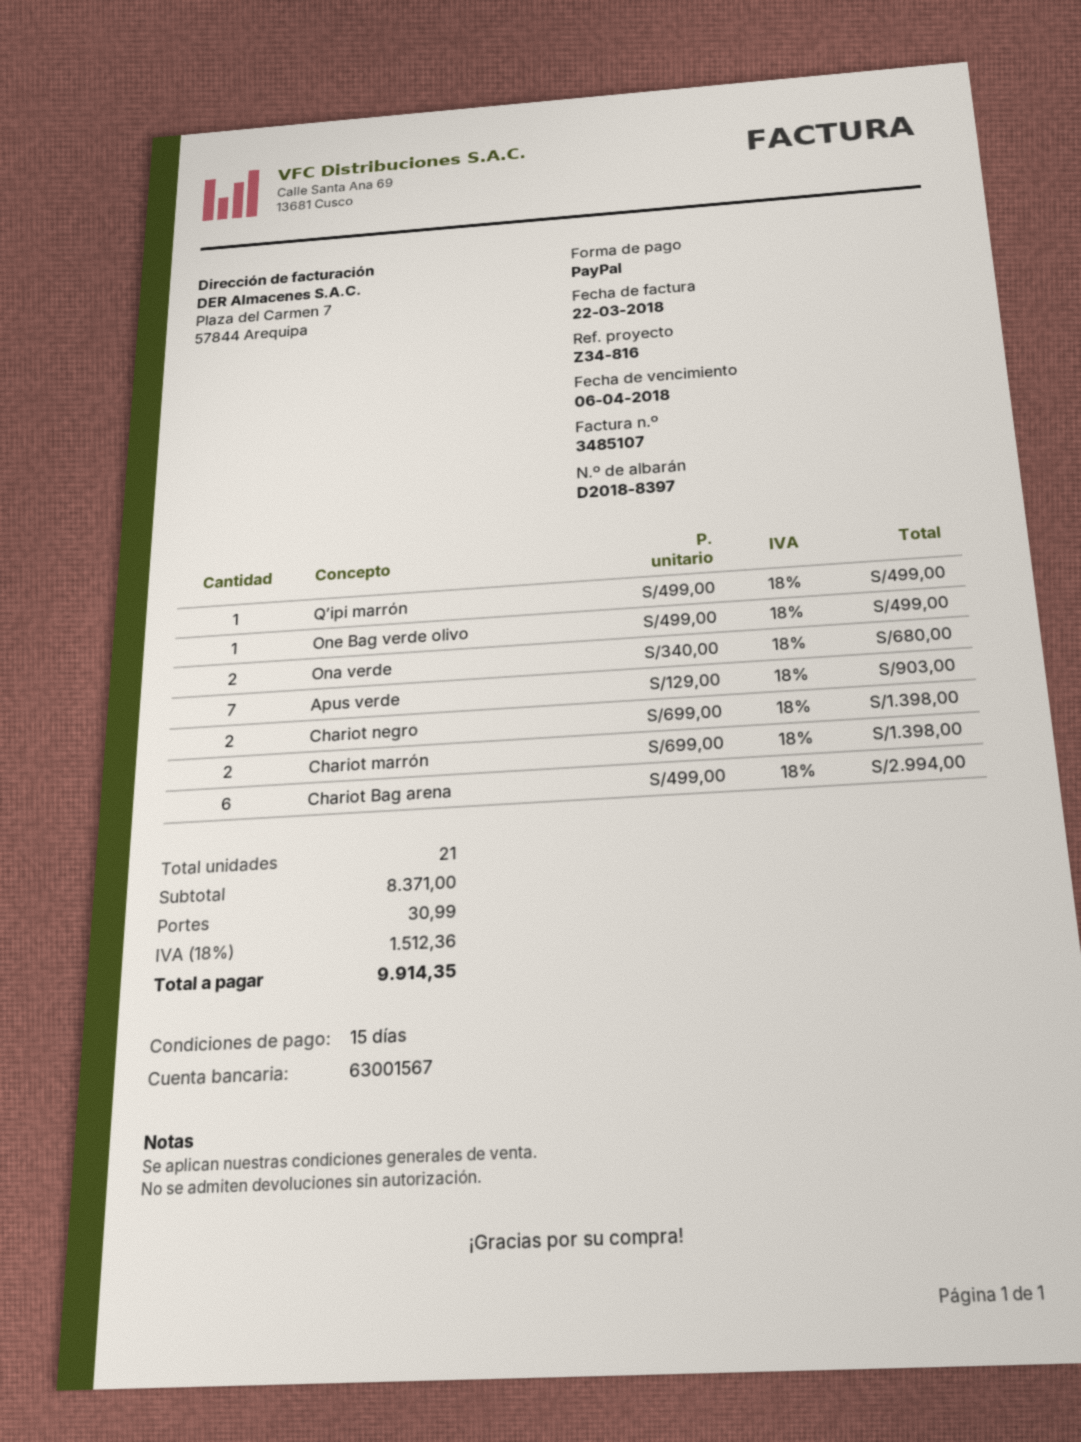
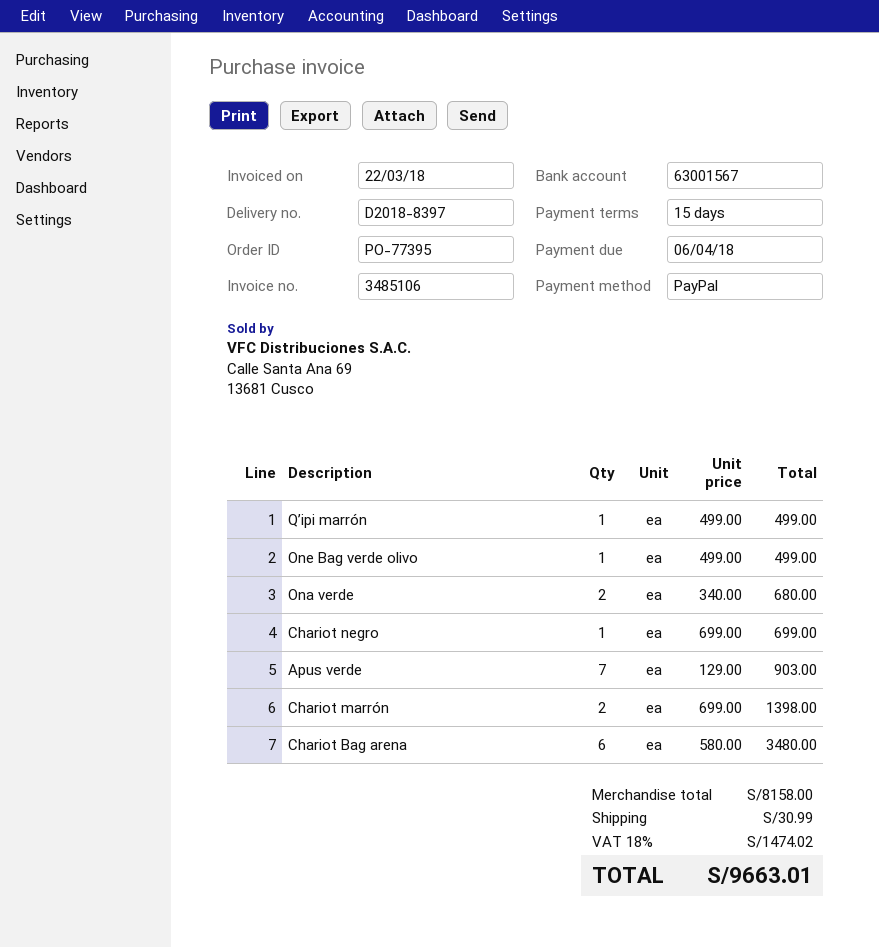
invoice number: 3485107 -> 3485106
Chariot negro: 2 x 699.00 = 1398.00 -> 1 x 699.00 = 699.00
Chariot Bag arena: 6 x 499.00 = 2994.00 -> 6 x 580.00 = 3480.00
subtotal: 8371.00 -> 8158.00
tax: 18% = 1512.36 -> 18% = 1474.02
total: 9914.35 -> 9663.01

